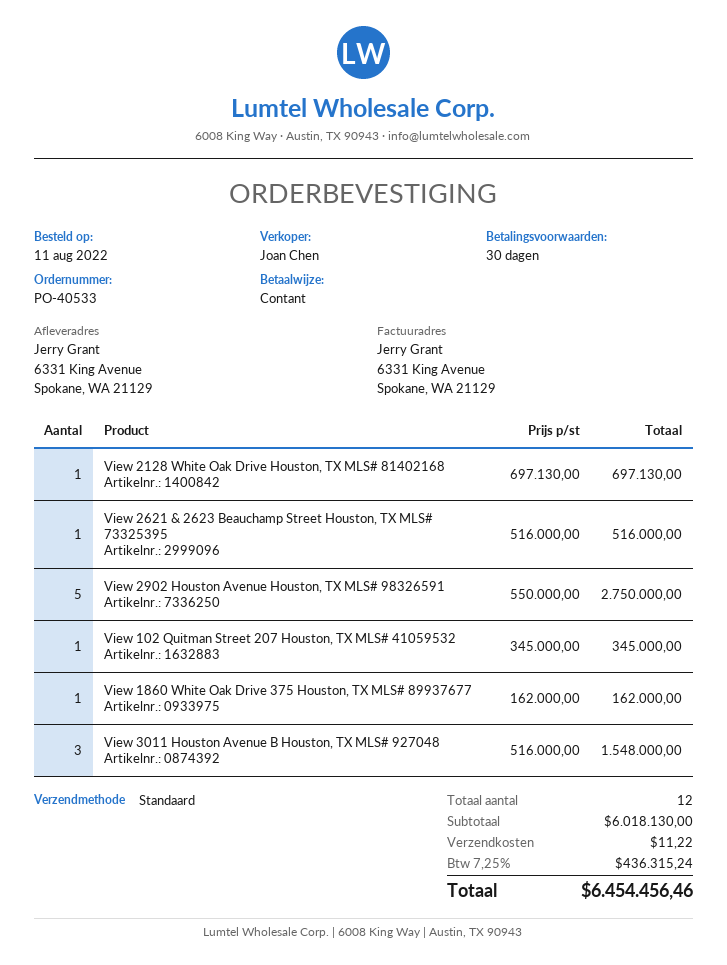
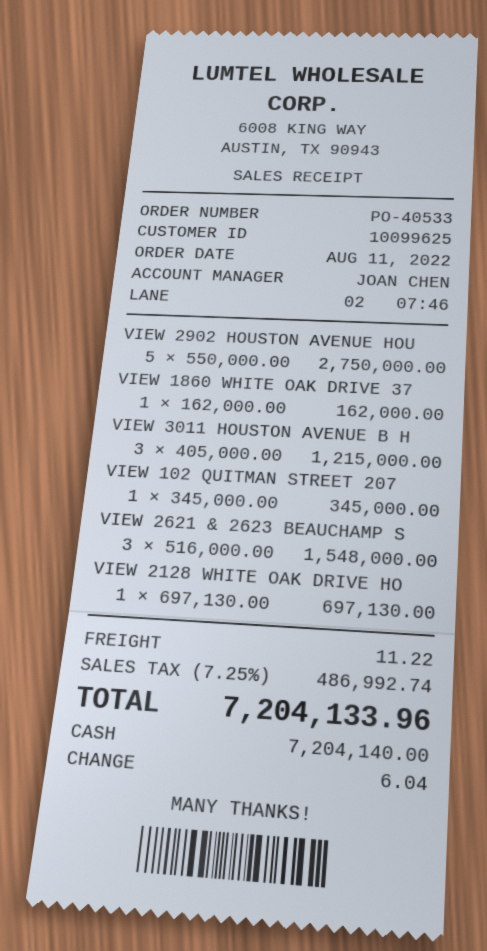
View 2621 & 2623 Beauchamp Street Houston, TX MLS# 73325395: 1 x 516000.00 = 516000.00 -> 3 x 516000.00 = 1548000.00
View 3011 Houston Avenue B Houston, TX MLS# 927048: 3 x 516000.00 = 1548000.00 -> 3 x 405000.00 = 1215000.00
tax: 7.25% = 436315.24 -> 7.25% = 486992.74
total: 6454456.46 -> 7204133.96

